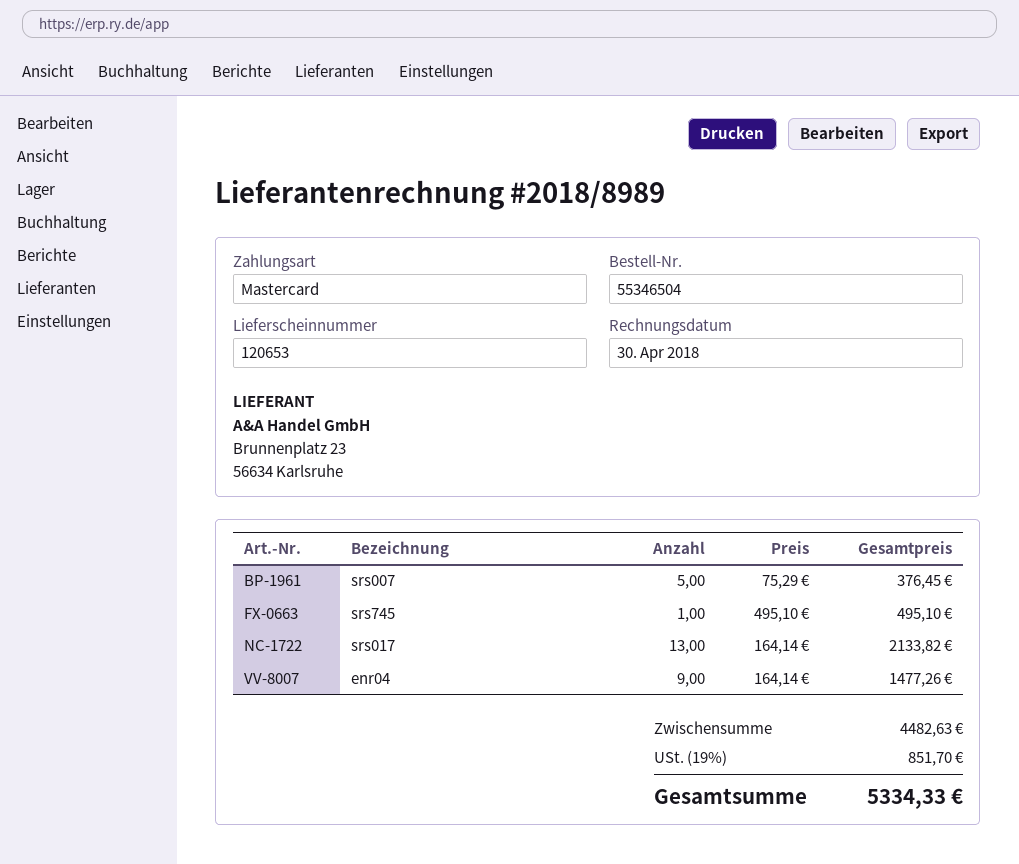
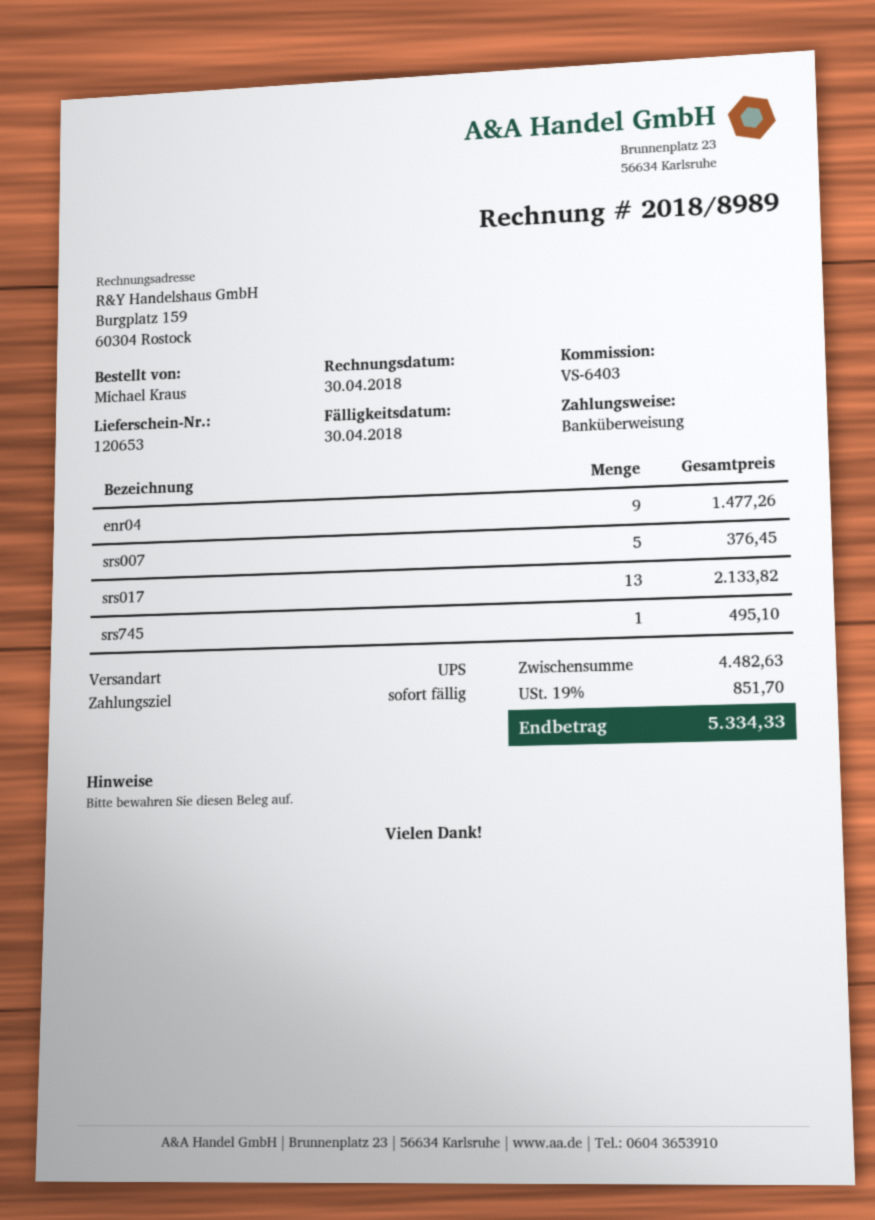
payment method: Mastercard -> bank transfer

